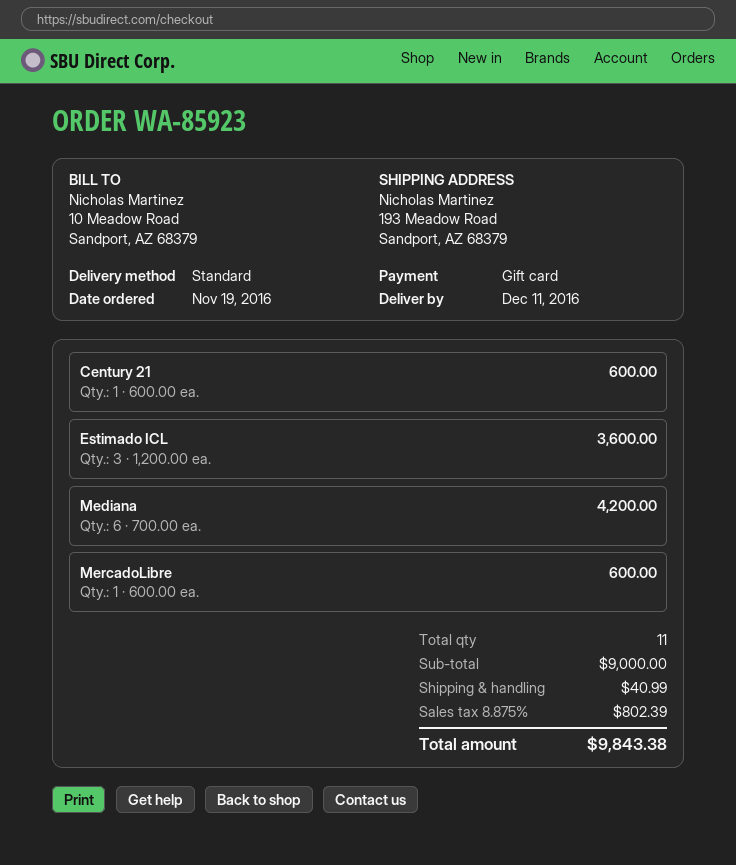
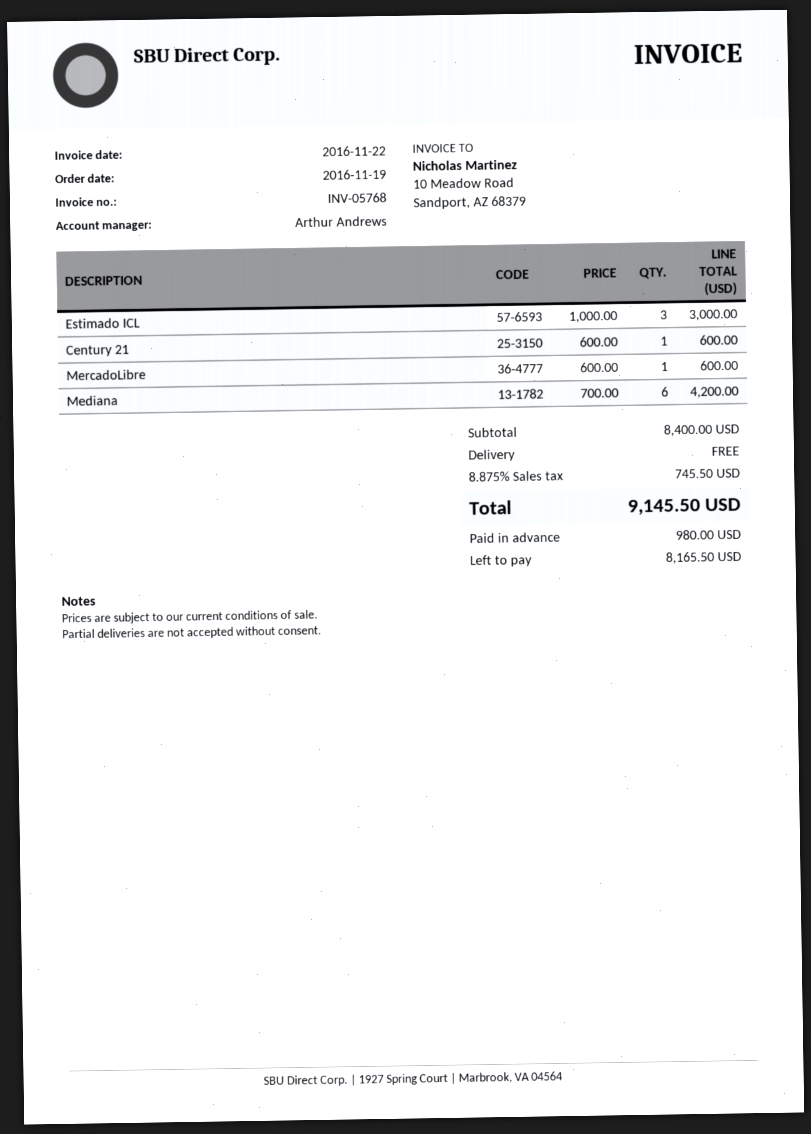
Estimado ICL: 3 x 1200.00 = 3600.00 -> 3 x 1000.00 = 3000.00
subtotal: 9000.00 -> 8400.00
shipping: 40.99 -> 0.00
tax: 8.875% = 802.39 -> 8.875% = 745.50
total: 9843.38 -> 9145.50

